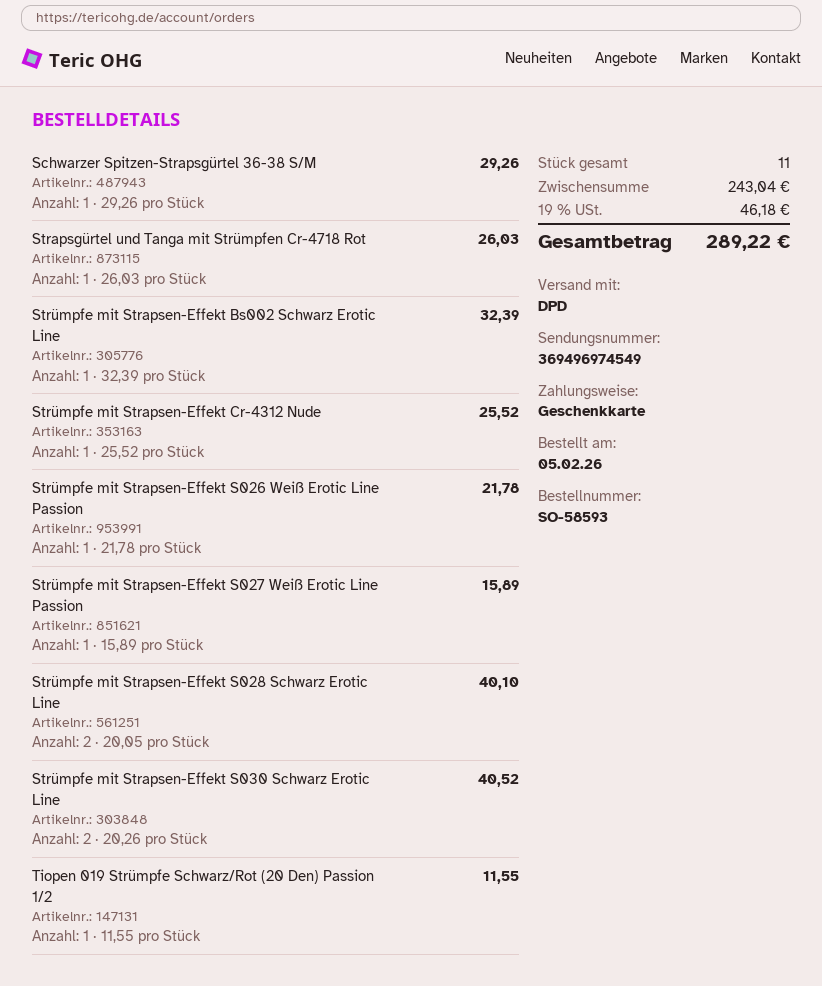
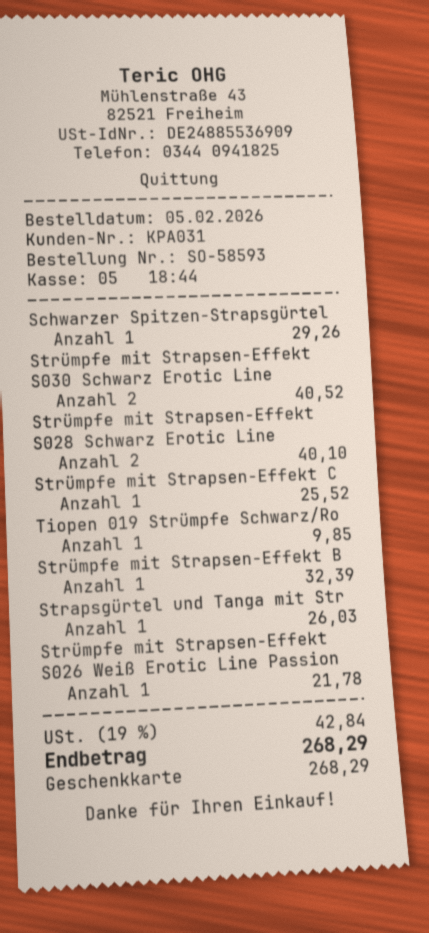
Strümpfe mit Strapsen-Effekt S027 Weiß Erotic Line Passion: 1 for 15.89 -> none
Tiopen 019 Strümpfe Schwarz/Rot (20 Den) Passion 1/2: 1 for 11.55 -> 1 for 9.85
tax: 19% = 46.18 -> 19% = 42.84
total: 289.22 -> 268.29

